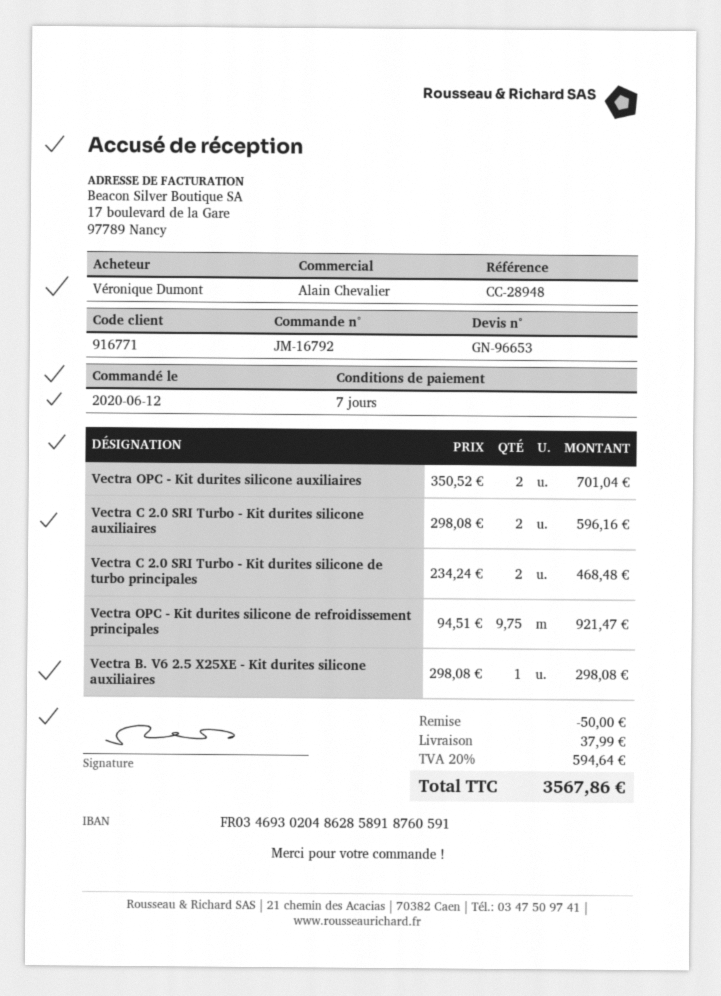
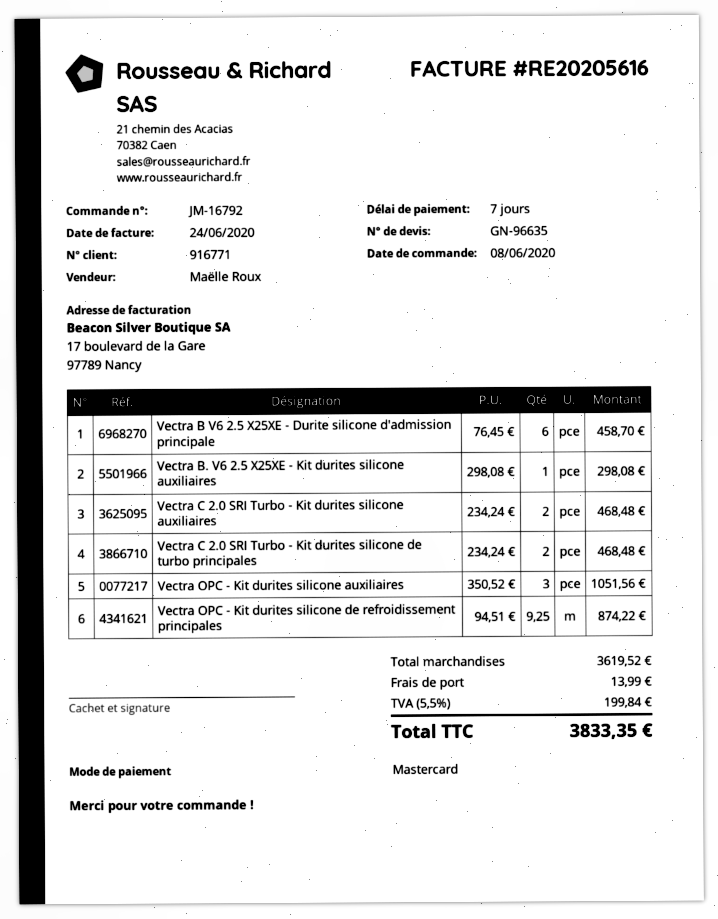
quote number: GN-96653 -> GN-96635
order date: 2020-06-12 -> 2020-06-08
sales rep: Alain Chevalier -> Maëlle Roux
Vectra OPC - Kit durites silicone auxiliaires: 2 x 350.52 = 701.04 -> 3 x 350.52 = 1051.56
Vectra C 2.0 SRI Turbo - Kit durites silicone auxiliaires: 2 x 298.08 = 596.16 -> 2 x 234.24 = 468.48
Vectra OPC - Kit durites silicone de refroidissement principales: 9.75 x 94.51 = 921.47 -> 9.25 x 94.51 = 874.22
Vectra B V6 2.5 X25XE - Durite silicone d'admission principale: none -> 6 x 76.45 = 458.70
discount: 50.00 -> none
shipping: 37.99 -> 13.99
tax: 20% = 594.64 -> 5.5% = 199.84
total: 3567.86 -> 3833.35

